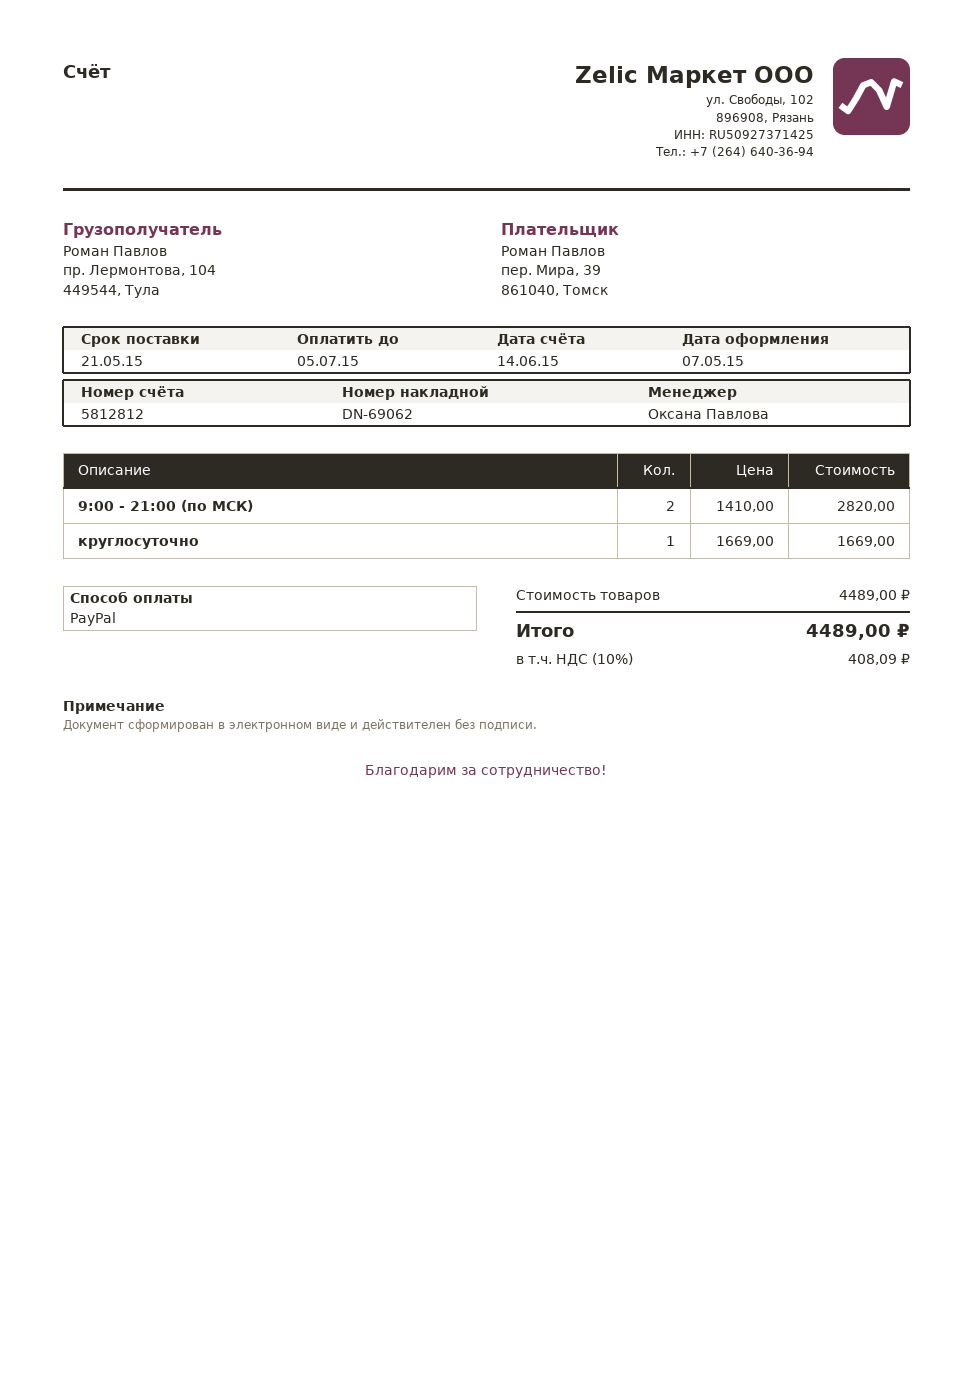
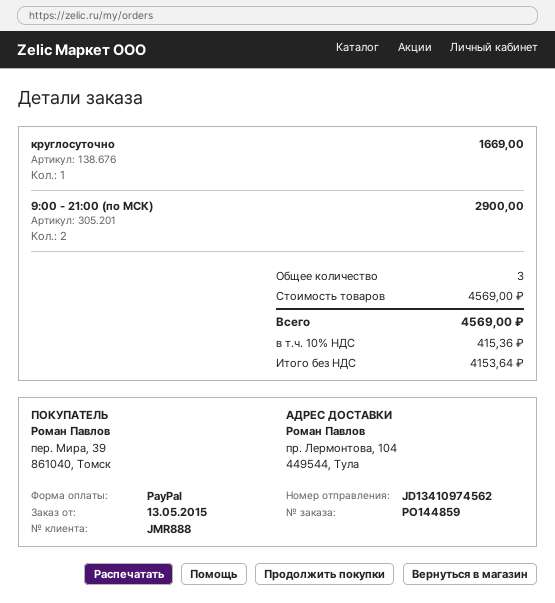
order date: 2015-05-07 -> 2015-05-13
9:00 - 21:00 (по МСК): 2 for 2820.00 -> 2 for 2900.00
subtotal: 4489.00 -> 4569.00
tax: 10% = 408.09 -> 10% = 415.36
total: 4489.00 -> 4569.00

